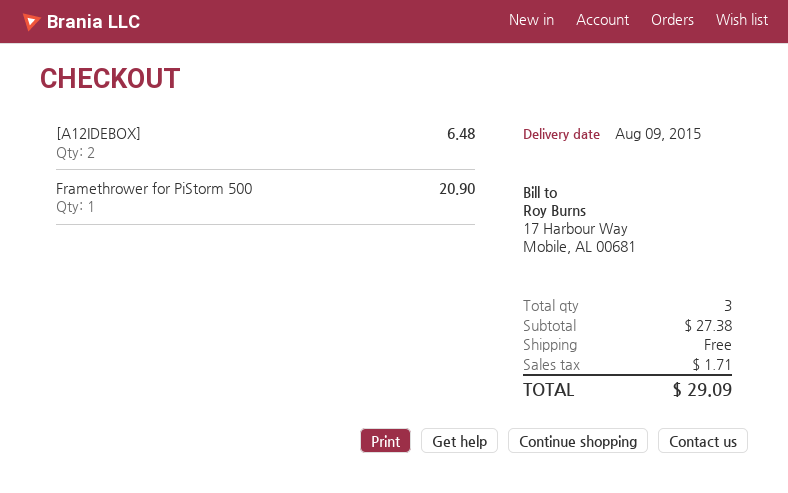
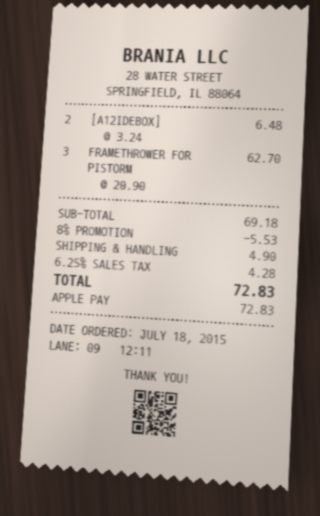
Framethrower for PiStorm 500: 1 for 20.90 -> 3 for 62.70
subtotal: 27.38 -> 69.18
discount: none -> 8% = 5.53
shipping: 0.00 -> 4.90
tax: 1.71 -> 4.28
total: 29.09 -> 72.83

